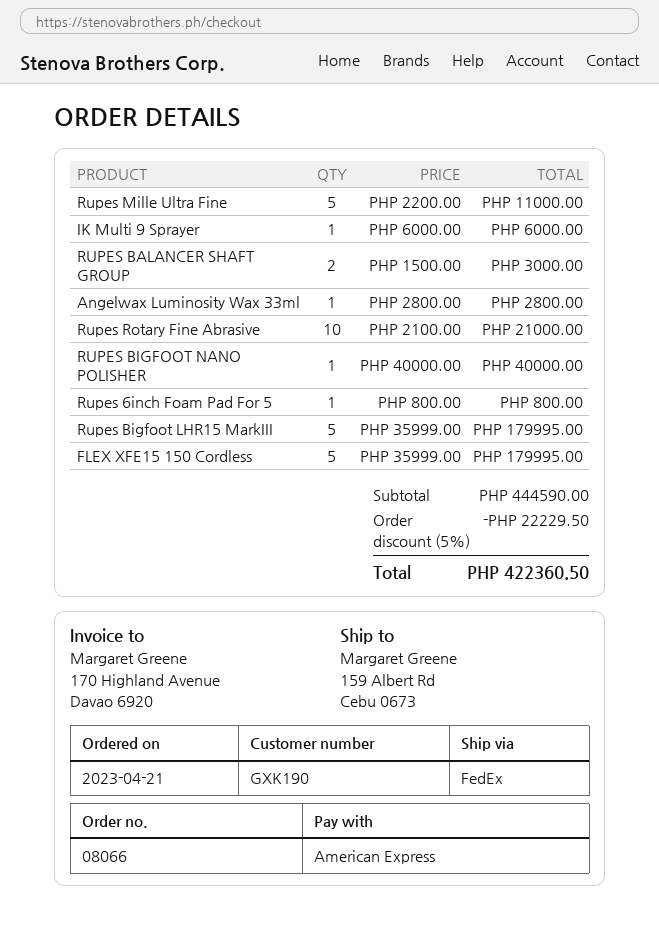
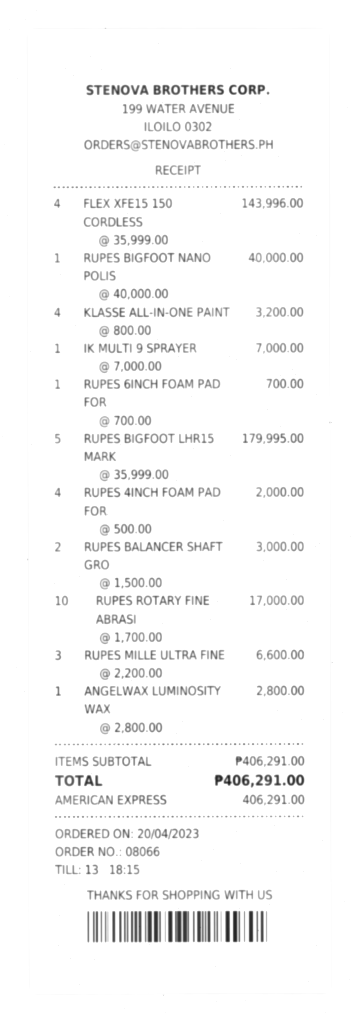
order date: 2023-04-21 -> 2023-04-20
Rupes Mille Ultra Fine: 5 x 2200.00 = 11000.00 -> 3 x 2200.00 = 6600.00
IK Multi 9 Sprayer: 1 x 6000.00 = 6000.00 -> 1 x 7000.00 = 7000.00
Rupes Rotary Fine Abrasive: 10 x 2100.00 = 21000.00 -> 10 x 1700.00 = 17000.00
Rupes 6inch Foam Pad For 5: 1 x 800.00 = 800.00 -> 1 x 700.00 = 700.00
FLEX XFE15 150 Cordless: 5 x 35999.00 = 179995.00 -> 4 x 35999.00 = 143996.00
KLASSE ALL-IN-ONE PAINT: none -> 4 x 800.00 = 3200.00
RUPES 4INCH FOAM PAD FOR: none -> 4 x 500.00 = 2000.00
subtotal: 444590.00 -> 406291.00
discount: 5% = 22229.50 -> none
total: 422360.50 -> 406291.00

